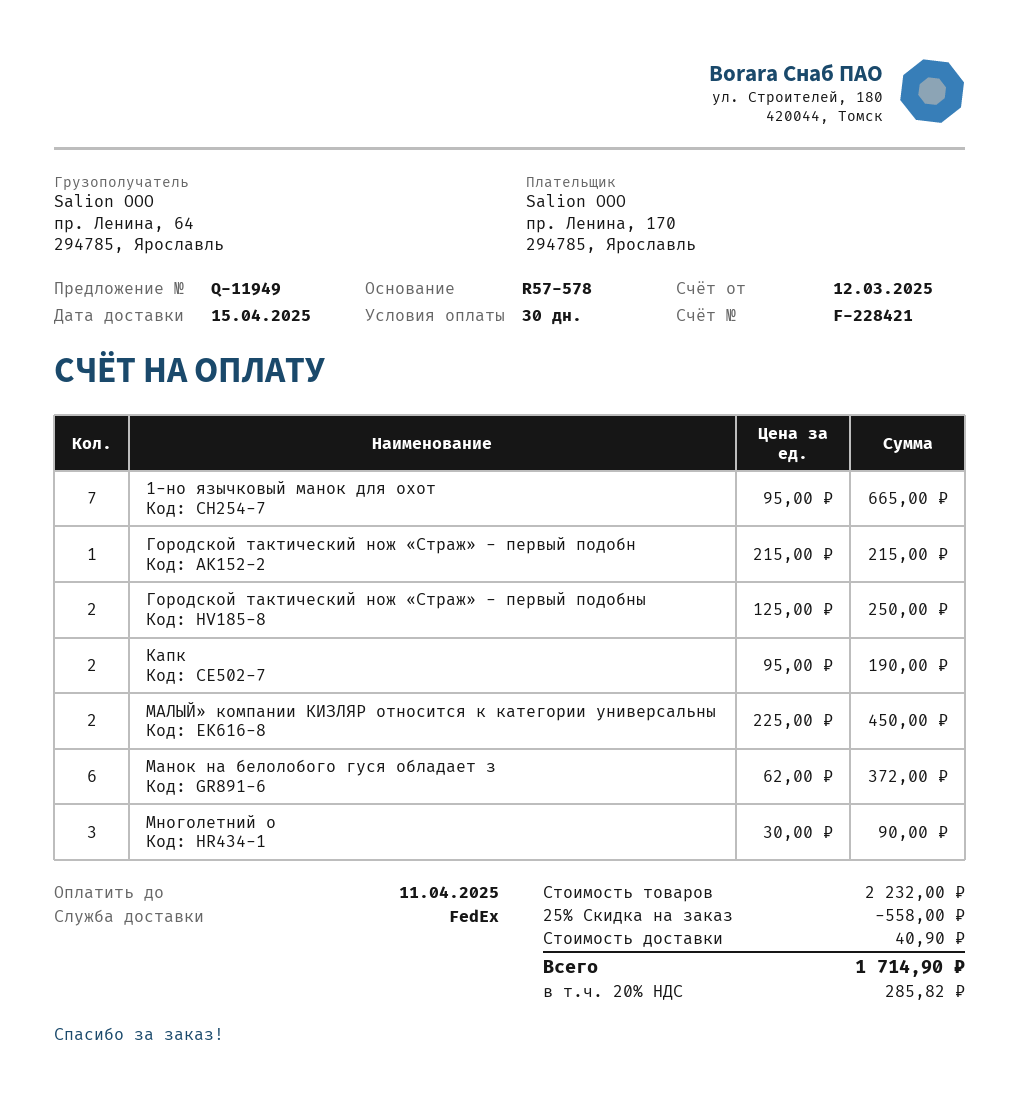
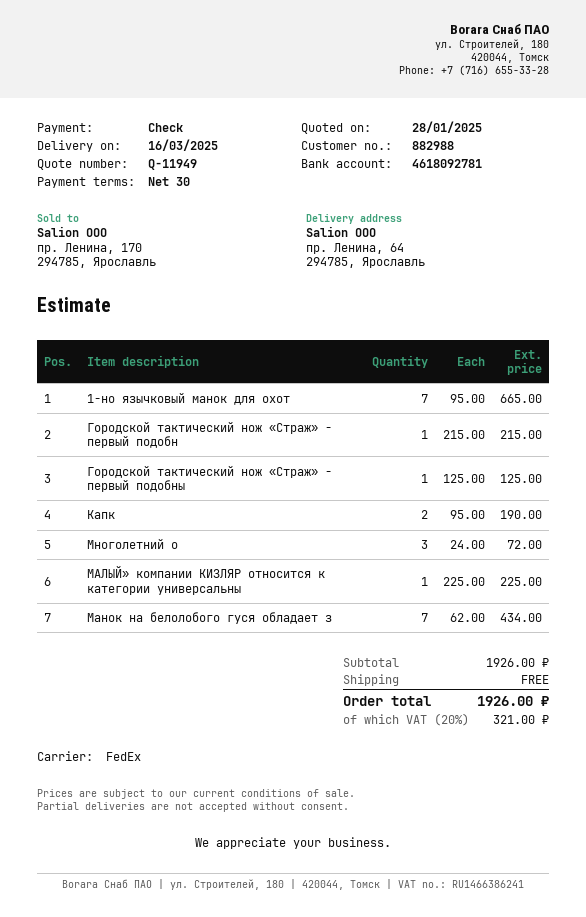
delivery date: 2025-04-15 -> 2025-03-16
Городской тактический нож «Страж» - первый подобны: 2 x 125.00 = 250.00 -> 1 x 125.00 = 125.00
МАЛЫЙ» компании КИЗЛЯР относится к категории универсальны: 2 x 225.00 = 450.00 -> 1 x 225.00 = 225.00
Манок на белолобого гуся обладает з: 6 x 62.00 = 372.00 -> 7 x 62.00 = 434.00
Многолетний о: 3 x 30.00 = 90.00 -> 3 x 24.00 = 72.00
subtotal: 2232.00 -> 1926.00
discount: 25% = 558.00 -> none
shipping: 40.90 -> 0.00
tax: 20% = 285.82 -> 20% = 321.00
total: 1714.90 -> 1926.00

